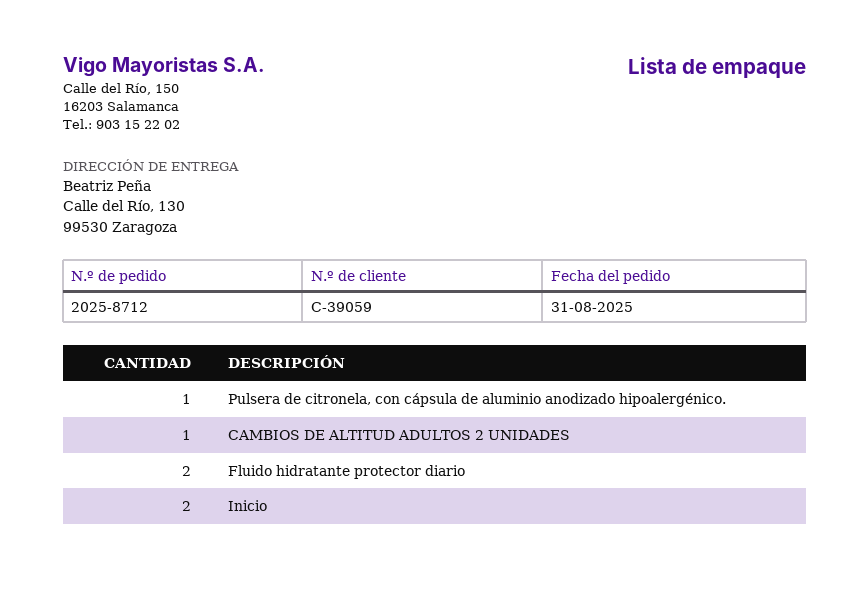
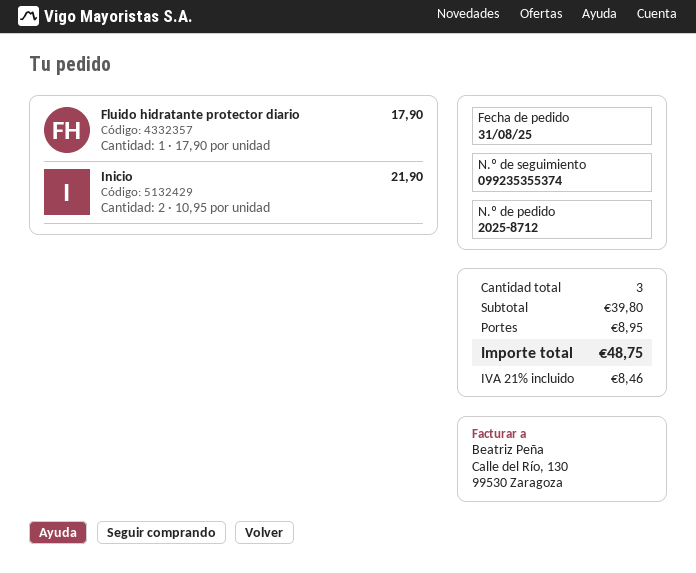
Pulsera de citronela, con cápsula de aluminio anodizado hipoalergénico.: 1 -> none
CAMBIOS DE ALTITUD ADULTOS 2 UNIDADES: 1 -> none
Fluido hidratante protector diario: 2 -> 1

